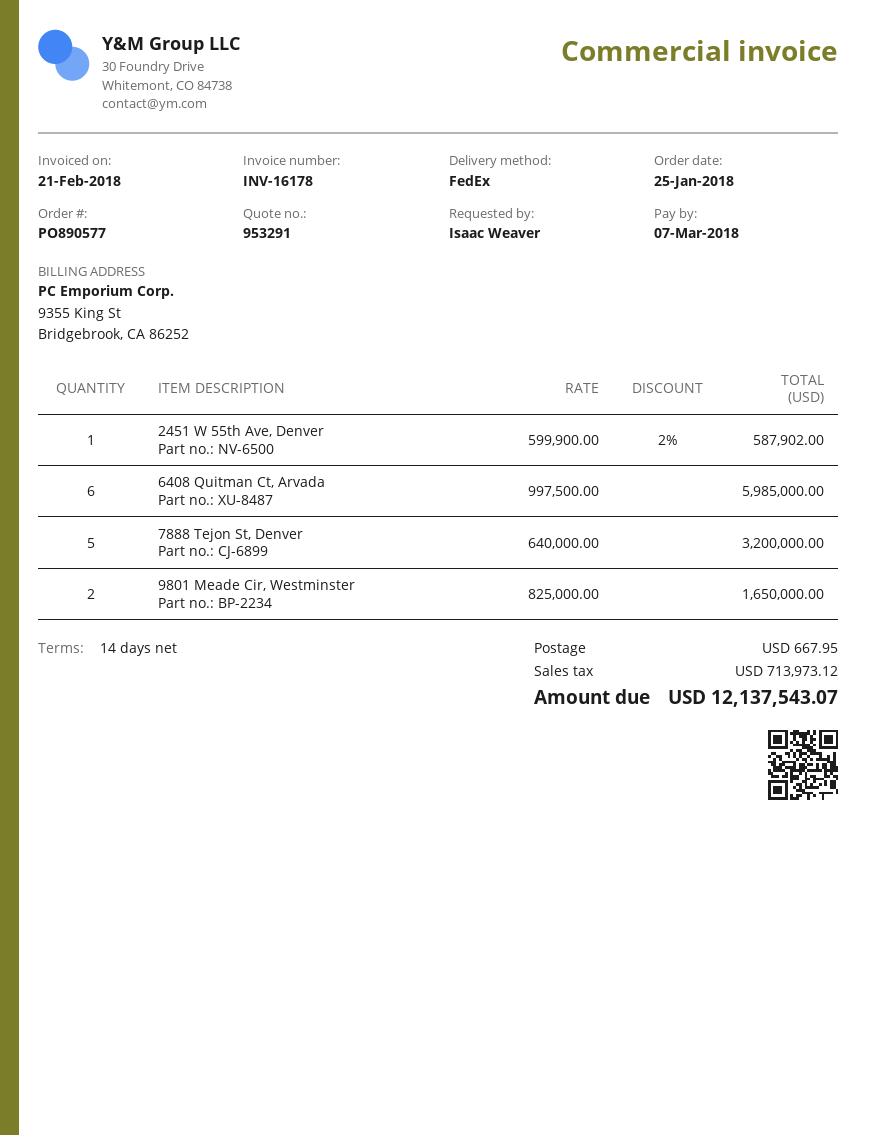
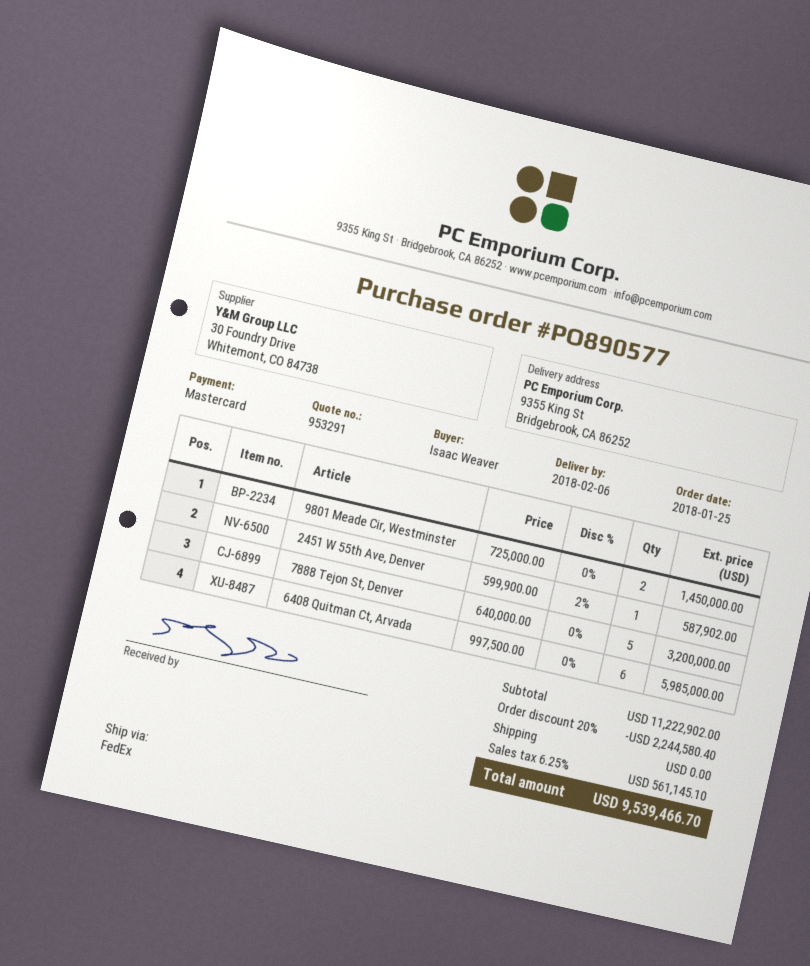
9801 Meade Cir, Westminster: 2 x 825000.00 = 1650000.00 -> 2 x 725000.00 = 1450000.00
discount: none -> 20% = 2244580.40
shipping: 667.95 -> 0.00
tax: 713973.12 -> 561145.10
total: 12137543.07 -> 9539466.70

